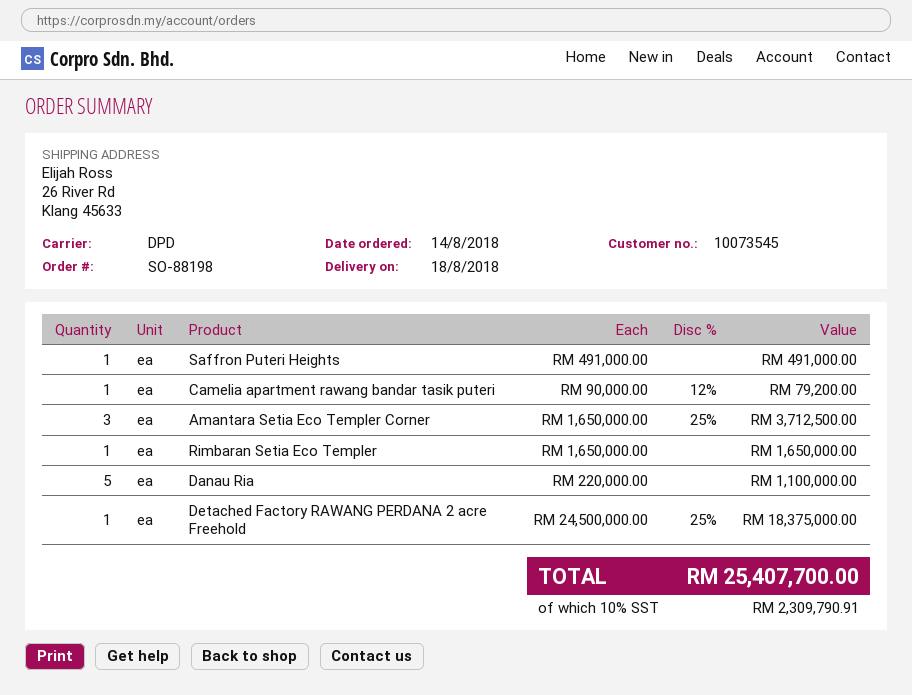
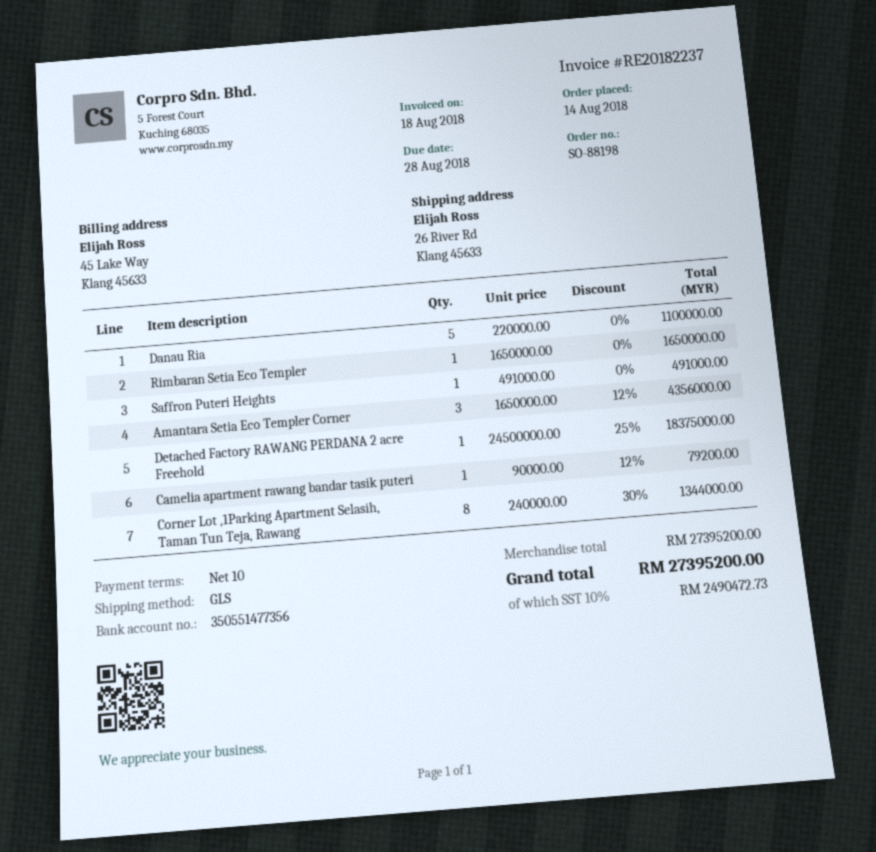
shipping method: DPD -> GLS
Amantara Setia Eco Templer Corner: 3 x 1650000.00 - 25% = 3712500.00 -> 3 x 1650000.00 - 12% = 4356000.00
Corner Lot ,1Parking Apartment Selasih, Taman Tun Teja, Rawang: none -> 8 x 240000.00 - 30% = 1344000.00
tax: 10% = 2309790.91 -> 10% = 2490472.73
total: 25407700.00 -> 27395200.00

